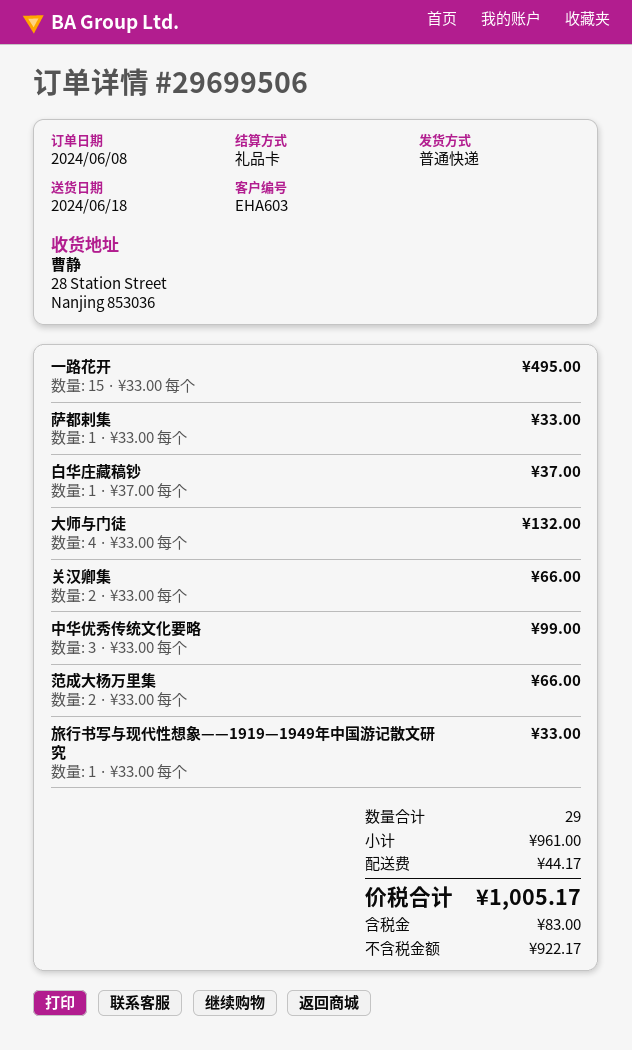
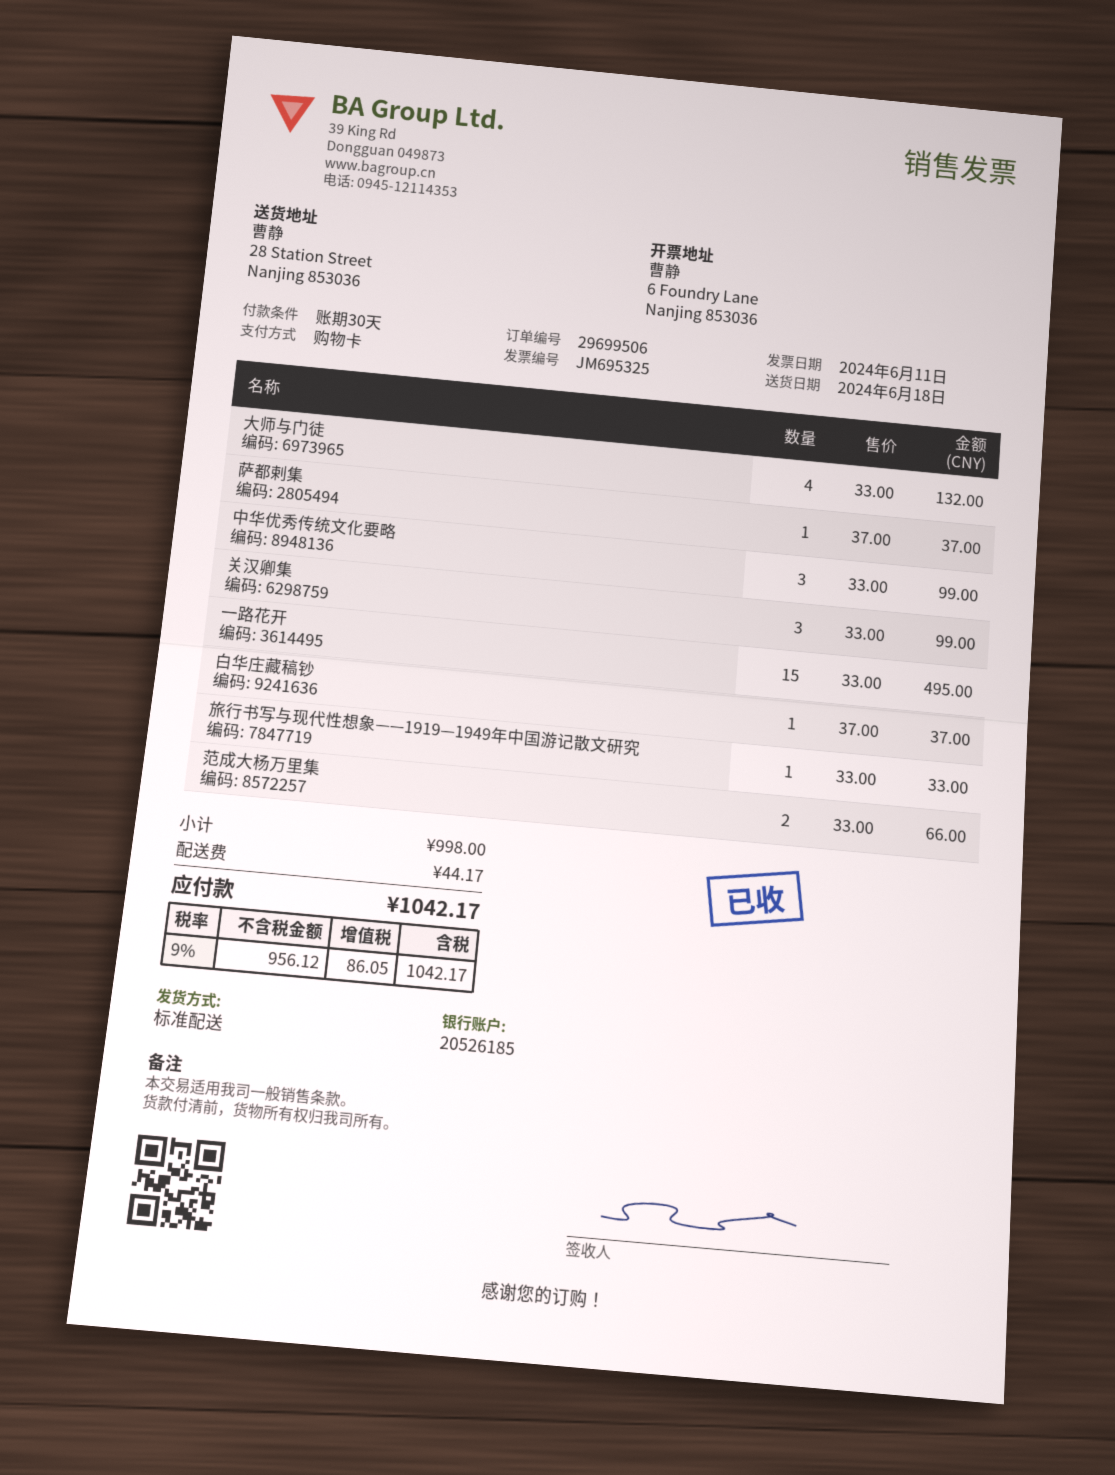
萨都剌集: 1 x 33.00 = 33.00 -> 1 x 37.00 = 37.00
关汉卿集: 2 x 33.00 = 66.00 -> 3 x 33.00 = 99.00
subtotal: 961.00 -> 998.00
net: 922.17 -> 956.12
tax: 83.00 -> 86.05
total: 1005.17 -> 1042.17

